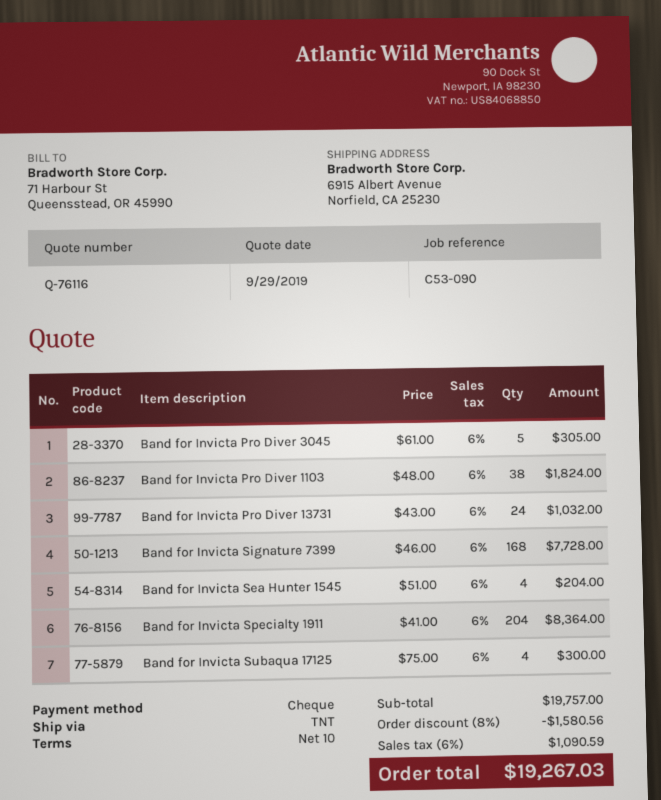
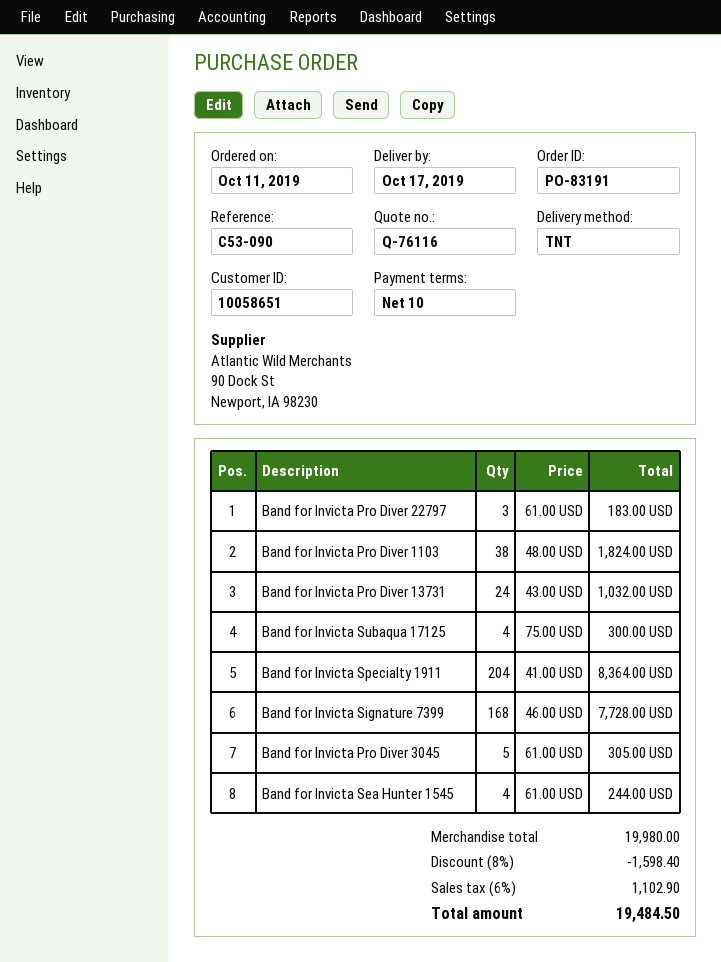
Band for Invicta Sea Hunter 1545: 4 x 51.00 = 204.00 -> 4 x 61.00 = 244.00
Band for Invicta Pro Diver 22797: none -> 3 x 61.00 = 183.00
subtotal: 19757.00 -> 19980.00
discount: 8% = 1580.56 -> 8% = 1598.40
tax: 6% = 1090.59 -> 6% = 1102.90
total: 19267.03 -> 19484.50

